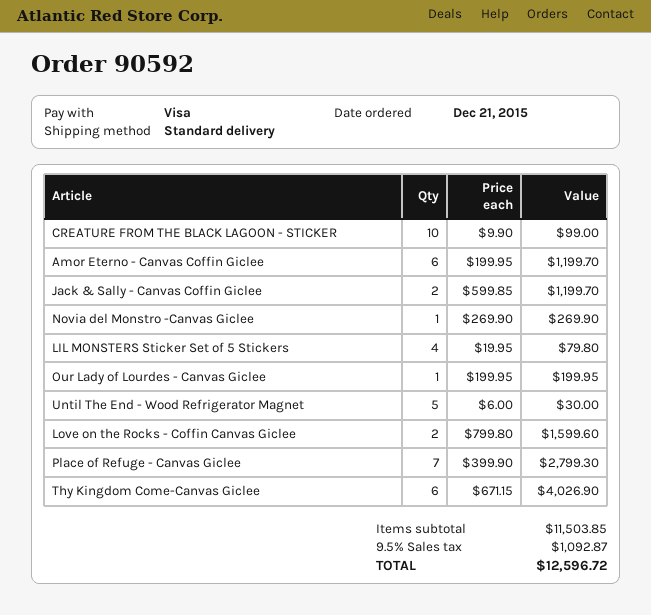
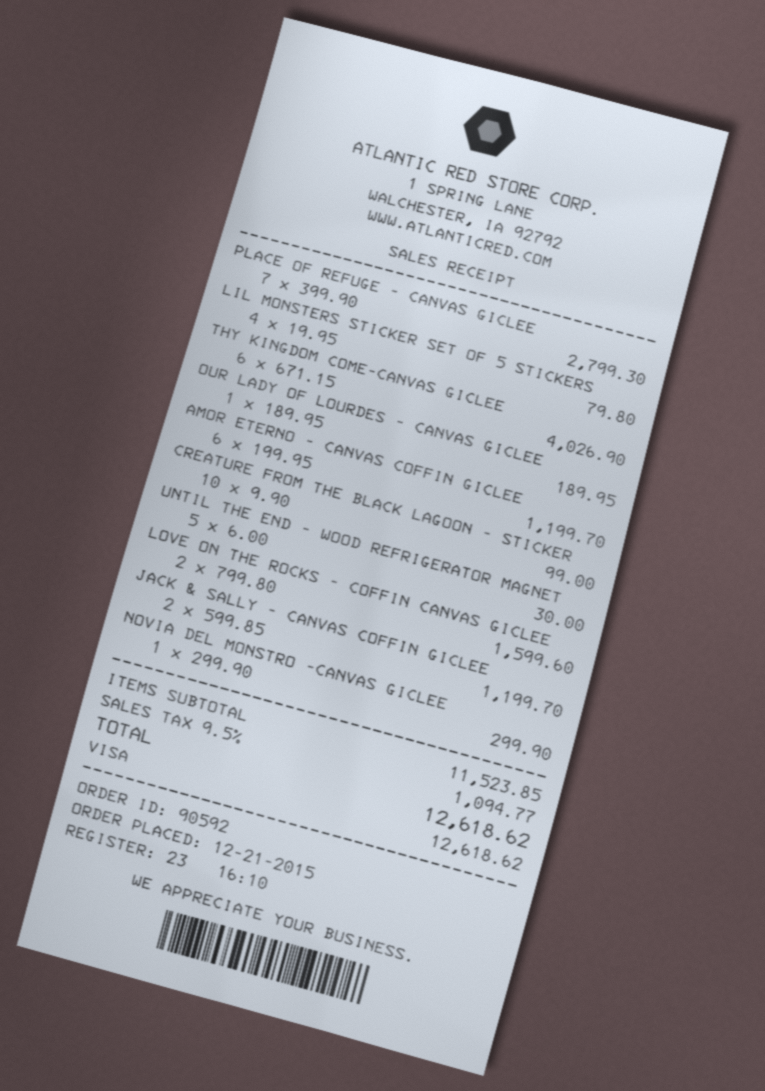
Novia del Monstro -Canvas Giclee: 1 x 269.90 = 269.90 -> 1 x 299.90 = 299.90
Our Lady of Lourdes - Canvas Giclee: 1 x 199.95 = 199.95 -> 1 x 189.95 = 189.95
subtotal: 11503.85 -> 11523.85
tax: 9.5% = 1092.87 -> 9.5% = 1094.77
total: 12596.72 -> 12618.62

